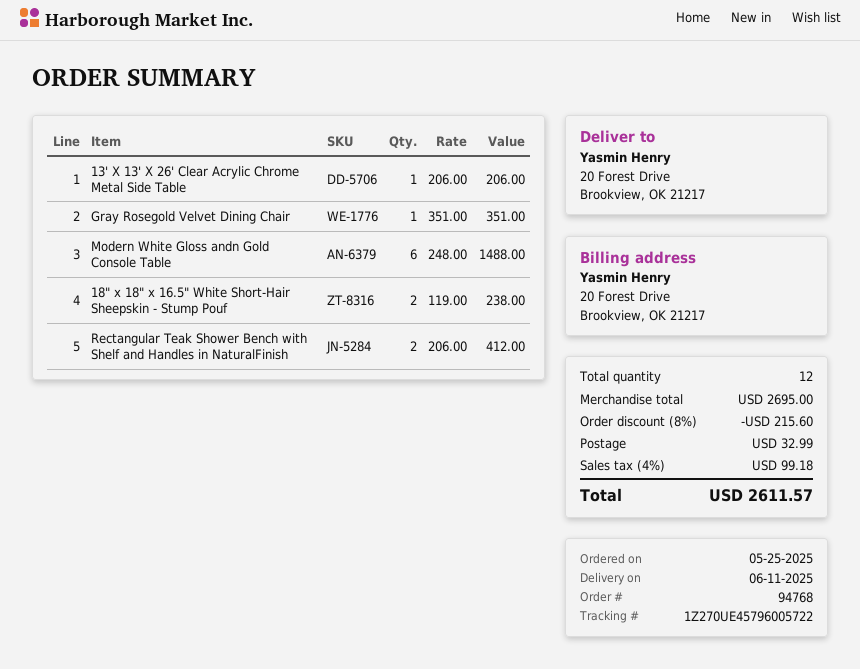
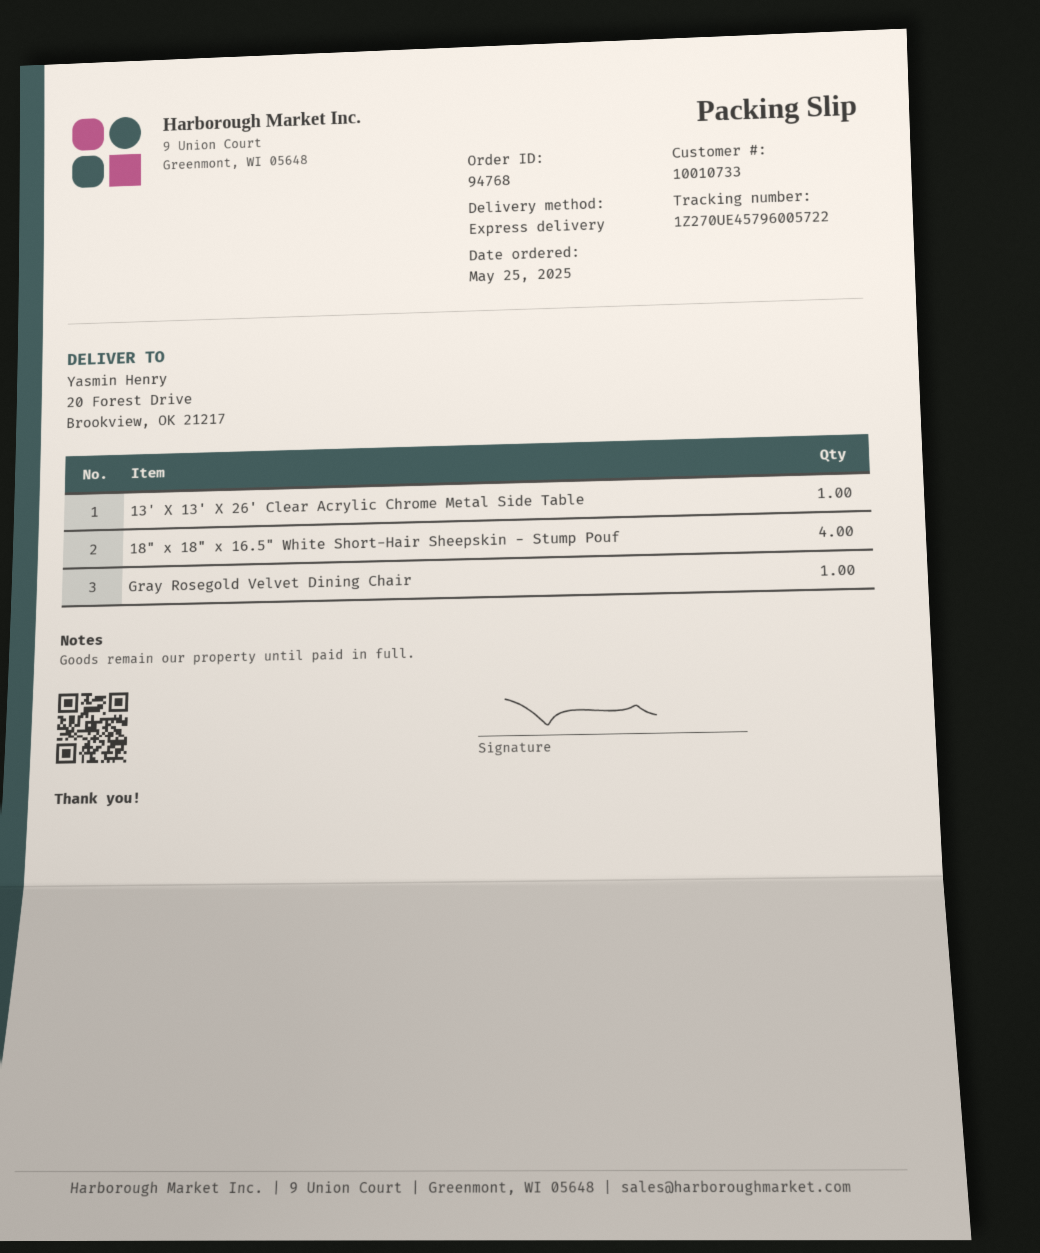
Modern White Gloss andn Gold Console Table: 6 -> none
18" x 18" x 16.5" White Short-Hair Sheepskin - Stump Pouf: 2 -> 4
Rectangular Teak Shower Bench with Shelf and Handles in NaturalFinish: 2 -> none

